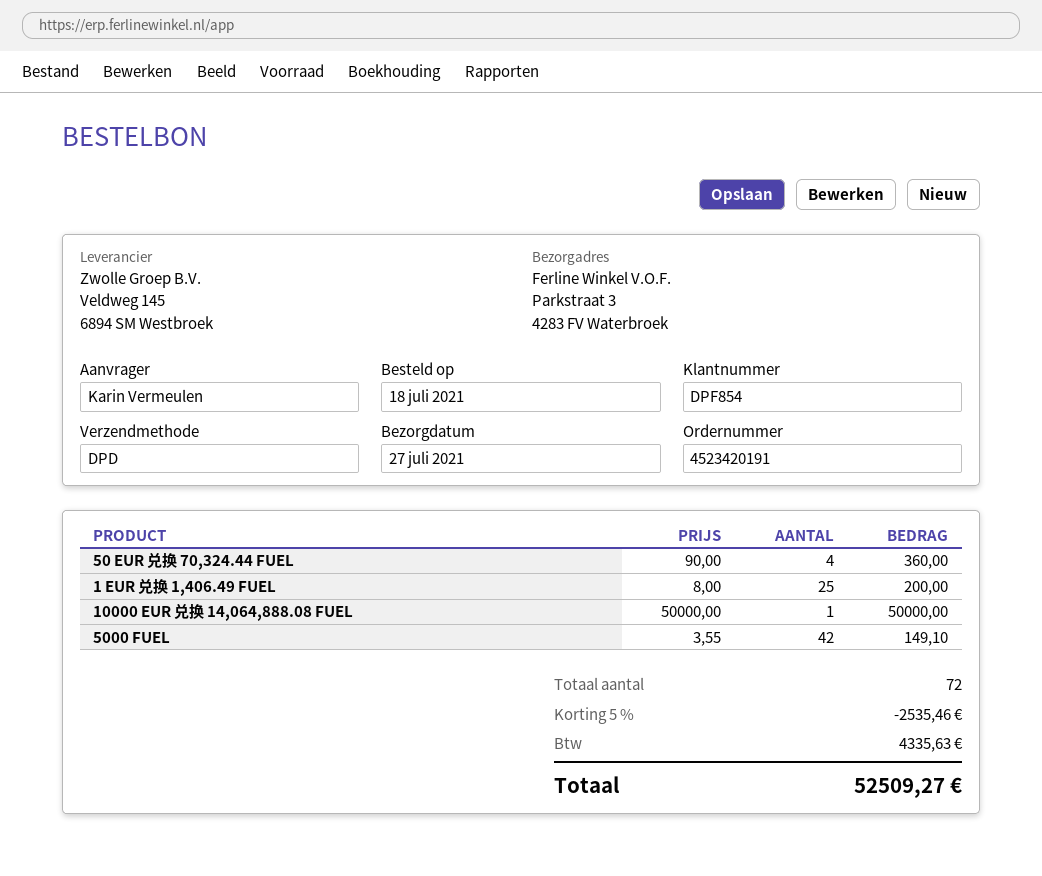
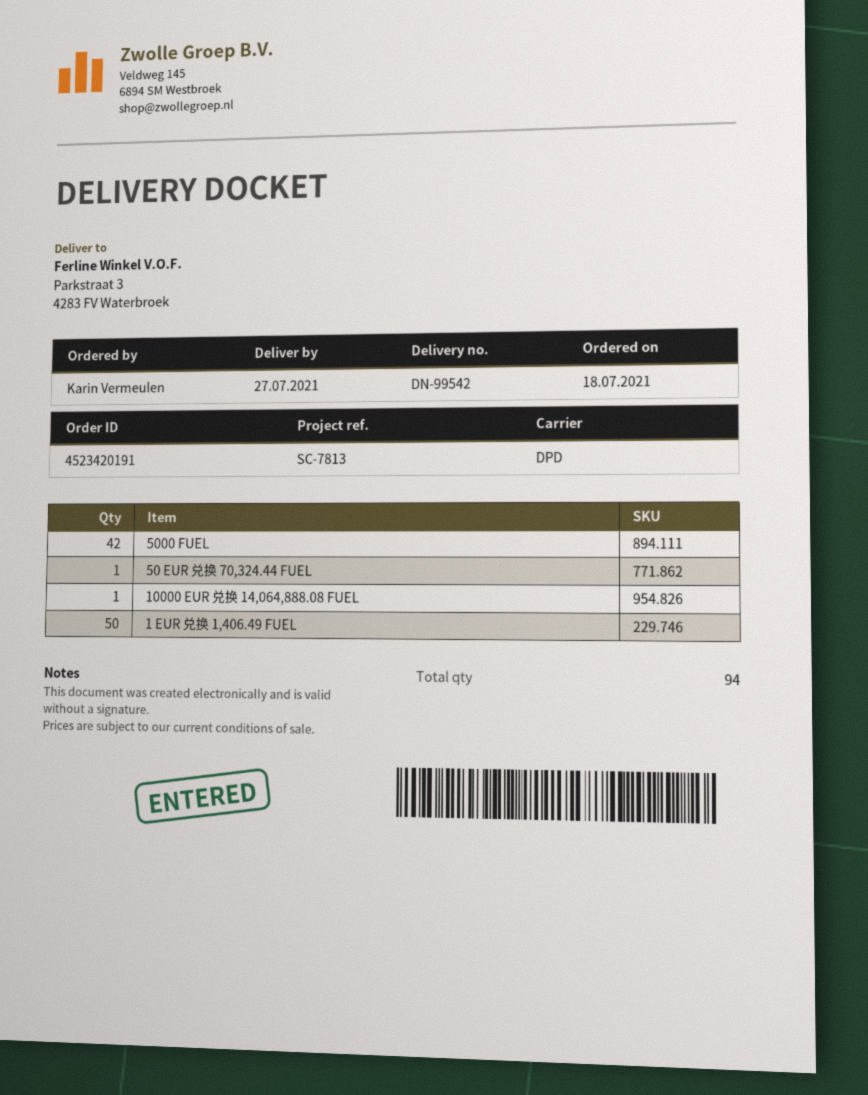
50 EUR 兑换 70,324.44 FUEL: 4 -> 1
1 EUR 兑换 1,406.49 FUEL: 25 -> 50
total quantity: 72 -> 94

